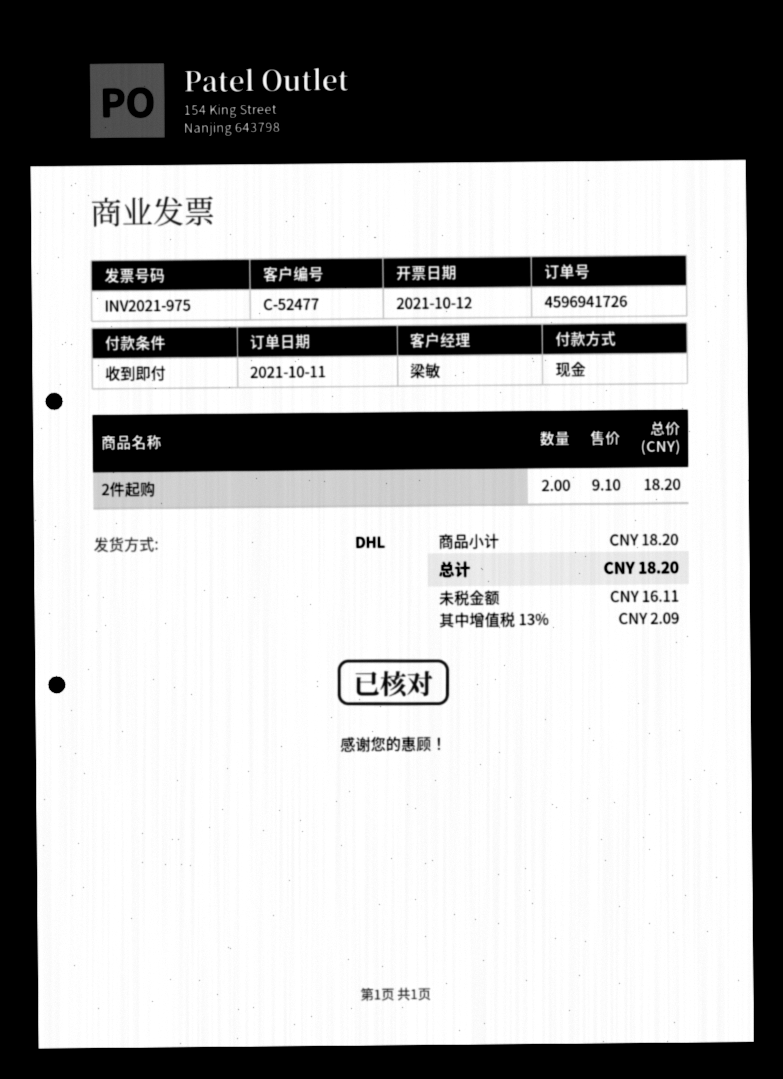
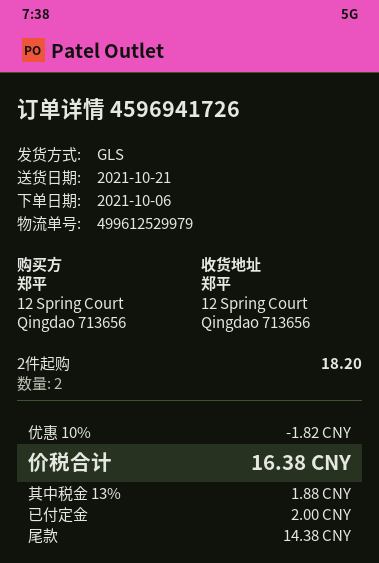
order date: 2021-10-11 -> 2021-10-06
shipping method: DHL -> GLS
discount: none -> 10% = 1.82
tax: 13% = 2.09 -> 13% = 1.88
total: 18.20 -> 16.38

